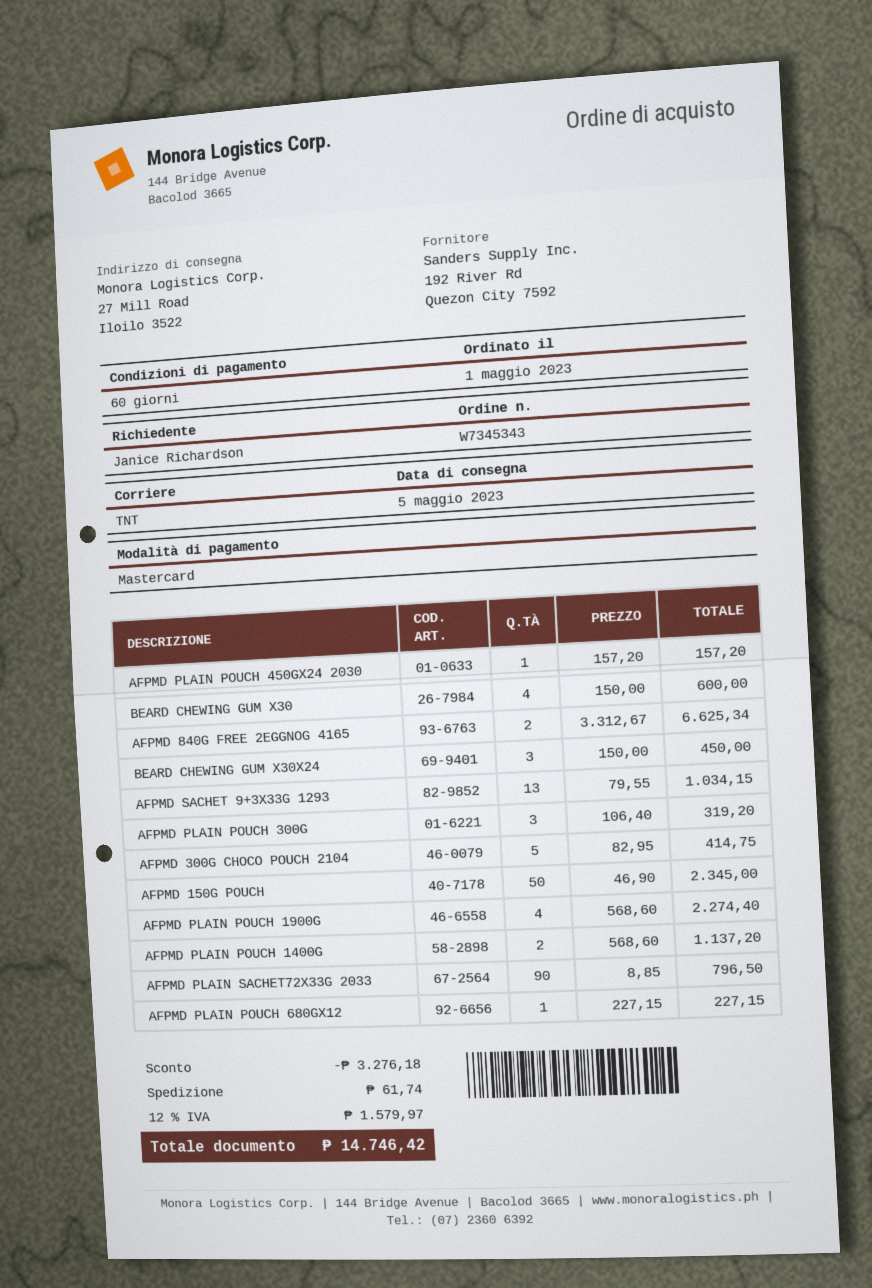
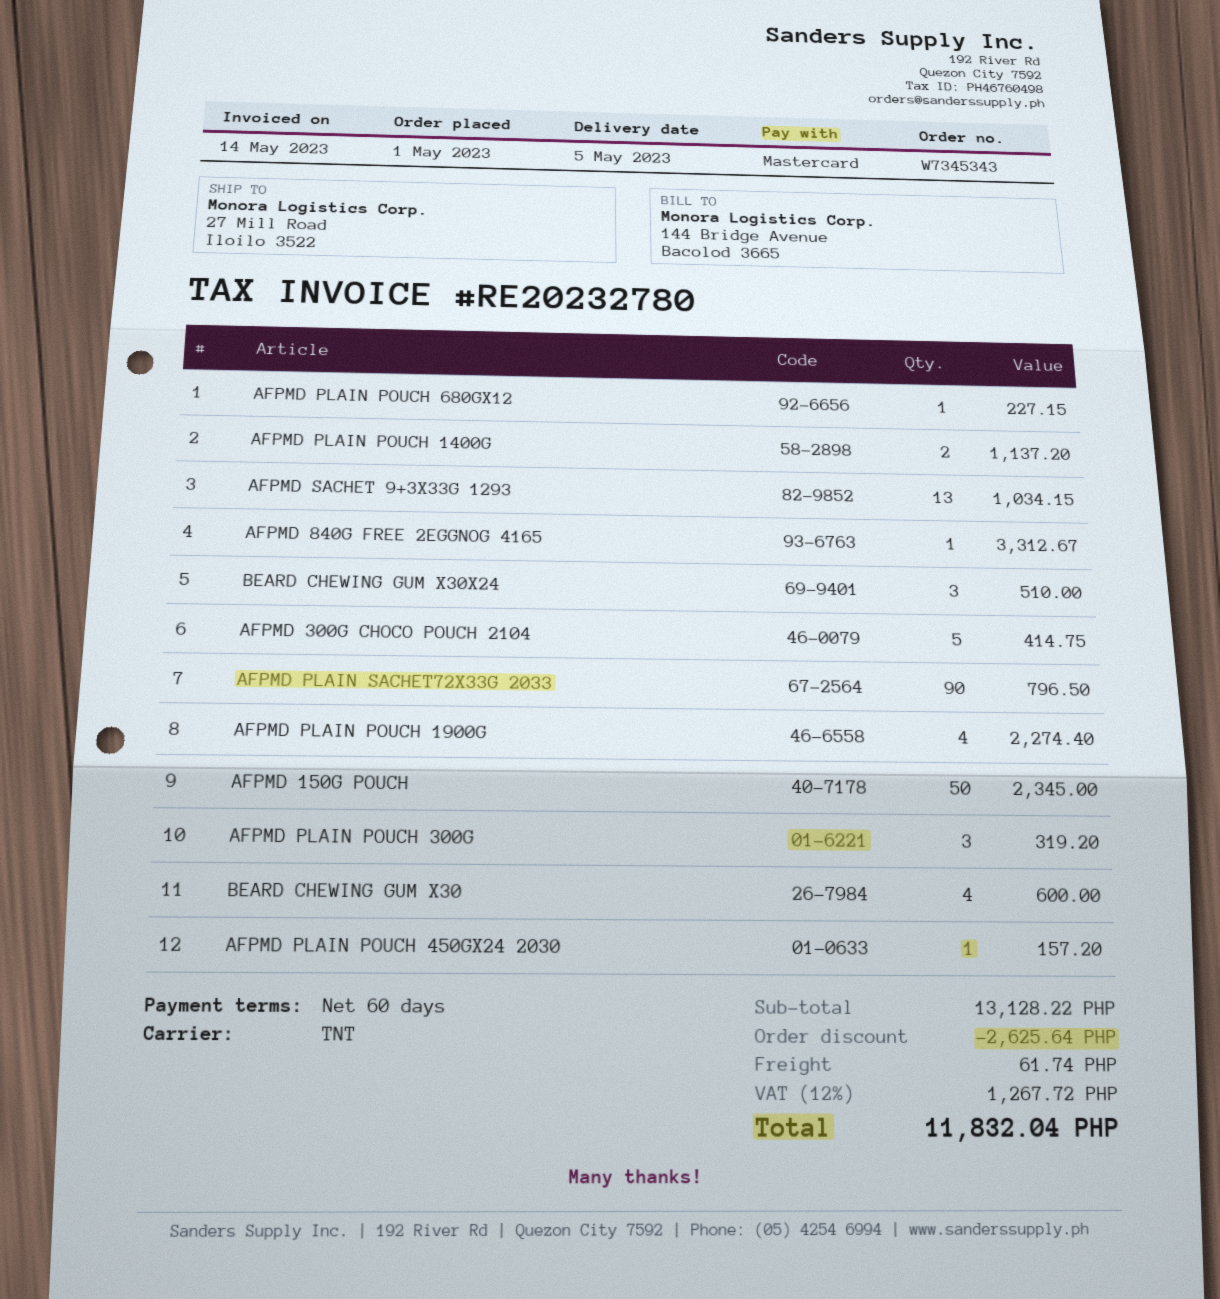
AFPMD 840G FREE 2EGGNOG 4165: 2 for 6625.34 -> 1 for 3312.67
BEARD CHEWING GUM X30X24: 3 for 450.00 -> 3 for 510.00
discount: 3276.18 -> 2625.64
tax: 12% = 1579.97 -> 12% = 1267.72
total: 14746.42 -> 11832.04

